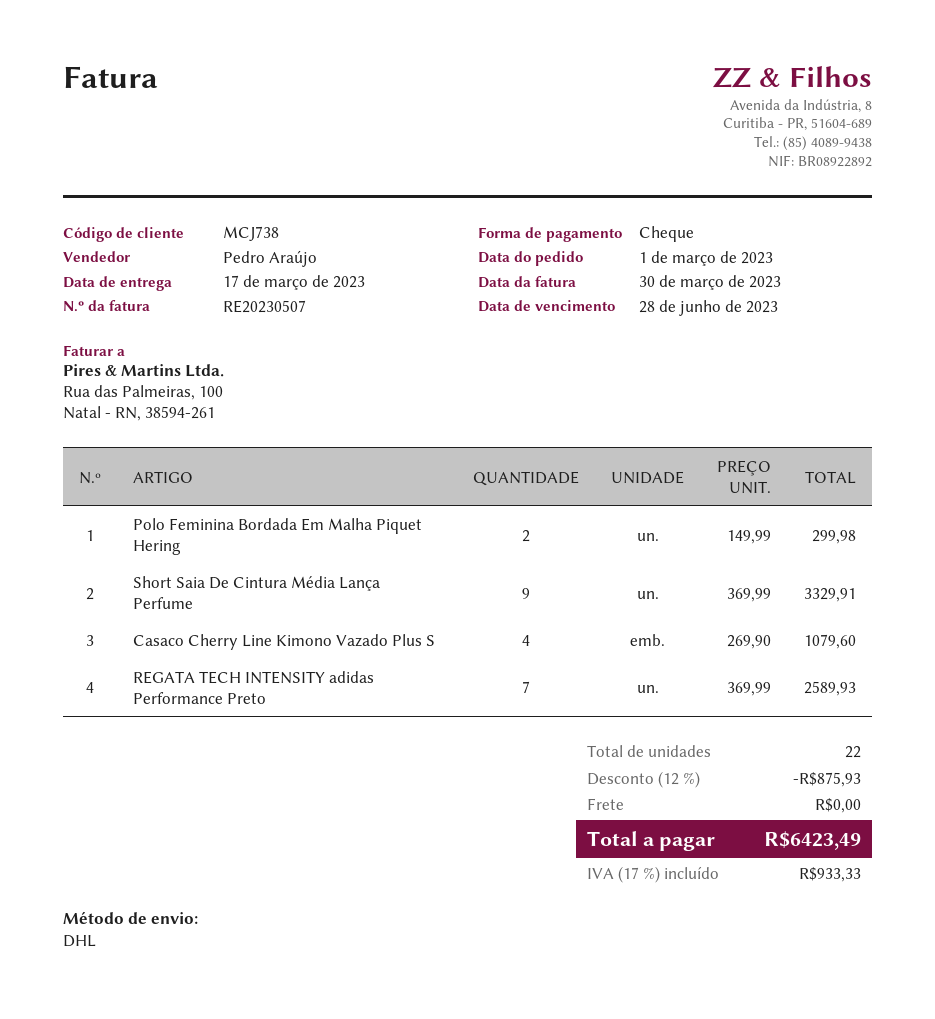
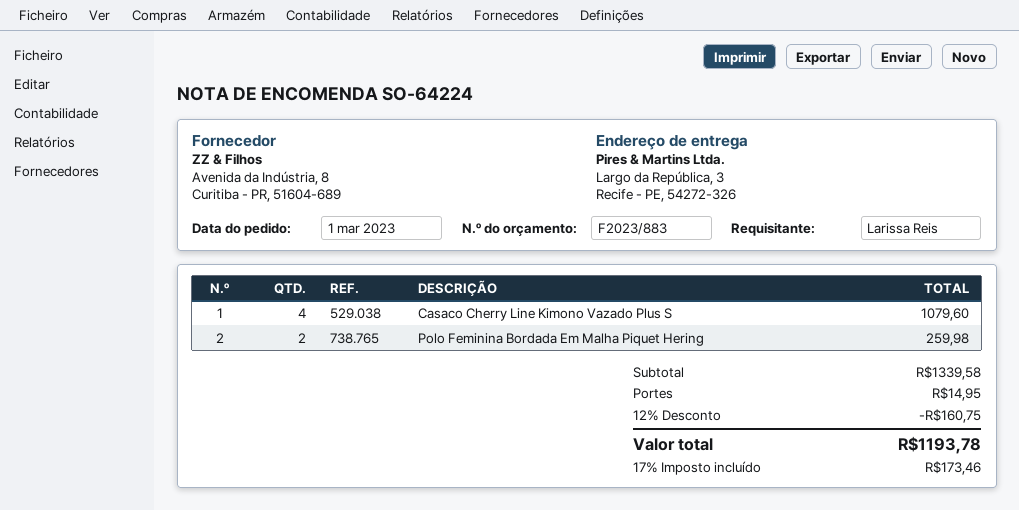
Polo Feminina Bordada Em Malha Piquet Hering: 2 for 299.98 -> 2 for 259.98
Short Saia De Cintura Média Lança Perfume: 9 for 3329.91 -> none
REGATA TECH INTENSITY adidas Performance Preto: 7 for 2589.93 -> none
discount: 12% = 875.93 -> 12% = 160.75
shipping: 0.00 -> 14.95
tax: 17% = 933.33 -> 17% = 173.46
total: 6423.49 -> 1193.78

